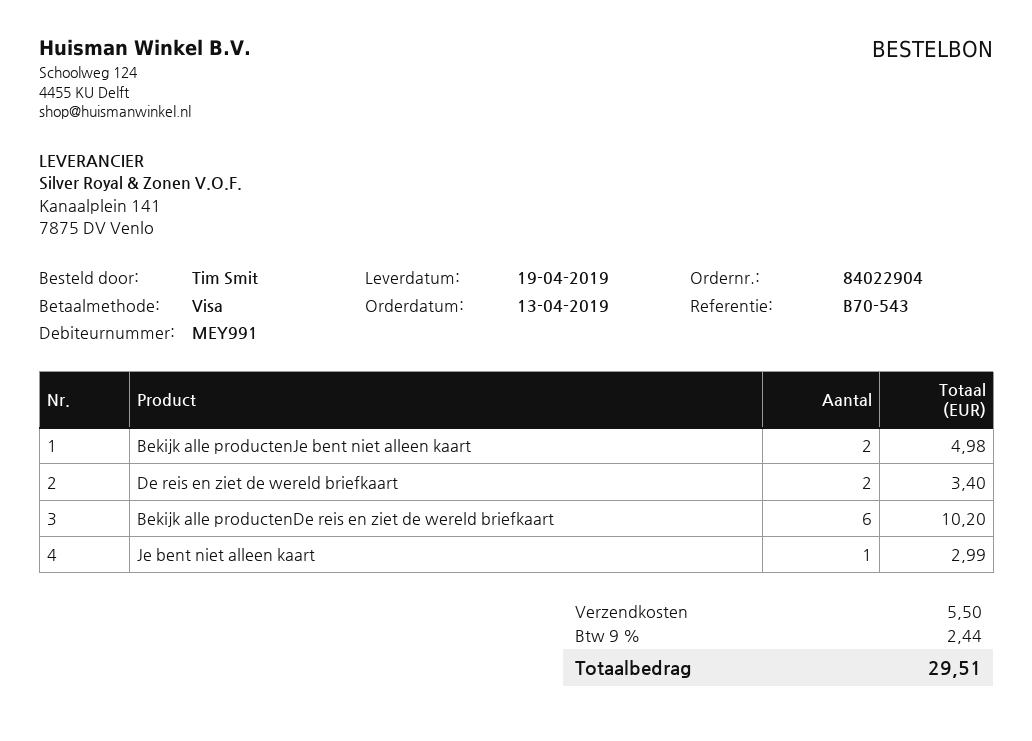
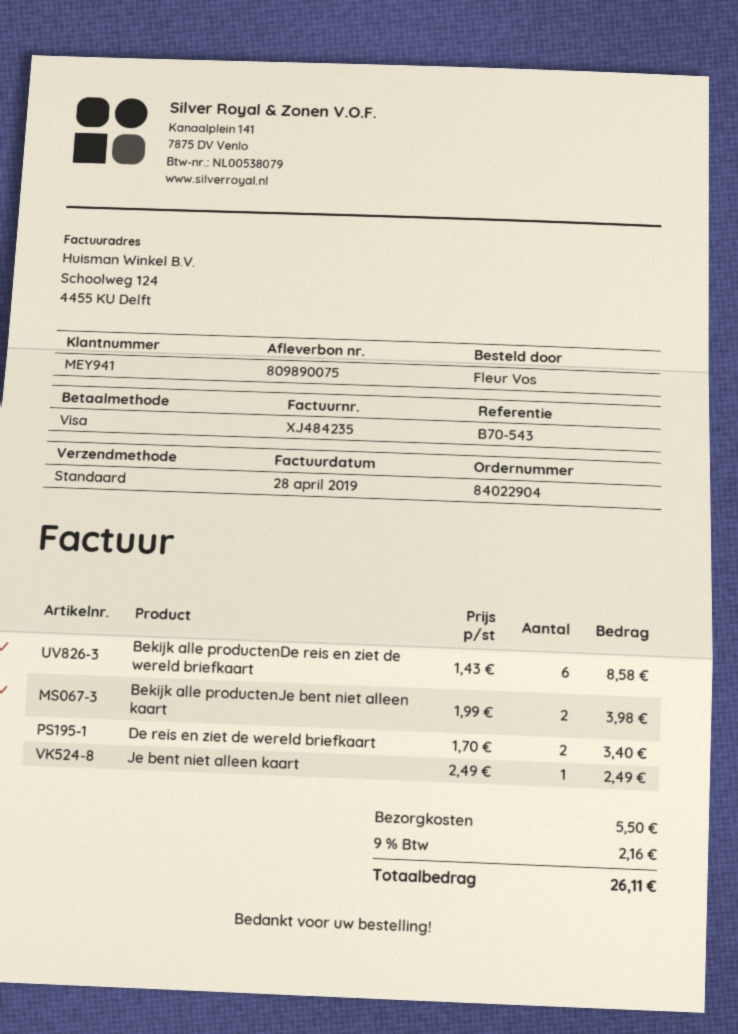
customer number: MEY991 -> MEY941
ordered by: Tim Smit -> Fleur Vos
Bekijk alle productenJe bent niet alleen kaart: 2 for 4.98 -> 2 for 3.98
Bekijk alle productenDe reis en ziet de wereld briefkaart: 6 for 10.20 -> 6 for 8.58
Je bent niet alleen kaart: 1 for 2.99 -> 1 for 2.49
tax: 9% = 2.44 -> 9% = 2.16
total: 29.51 -> 26.11

